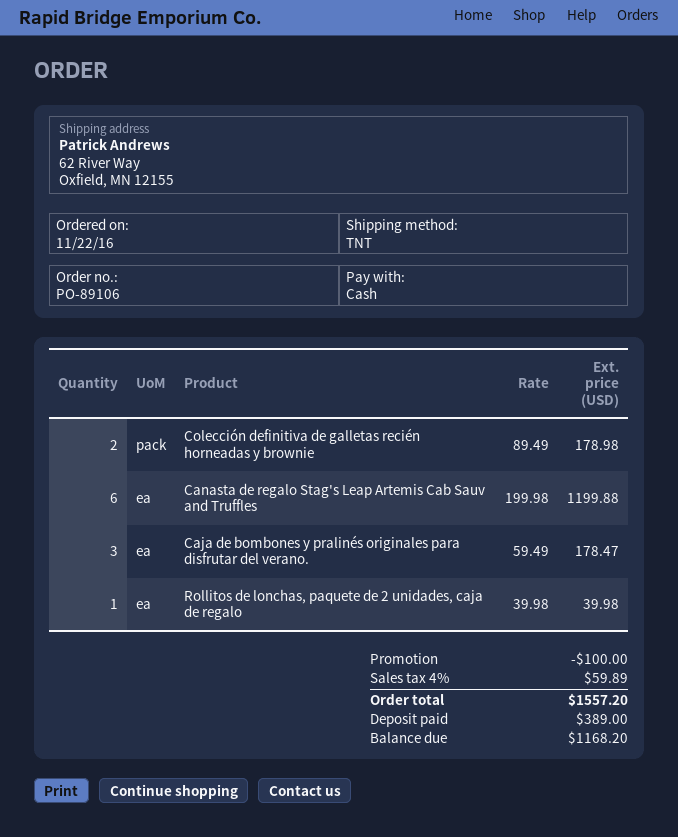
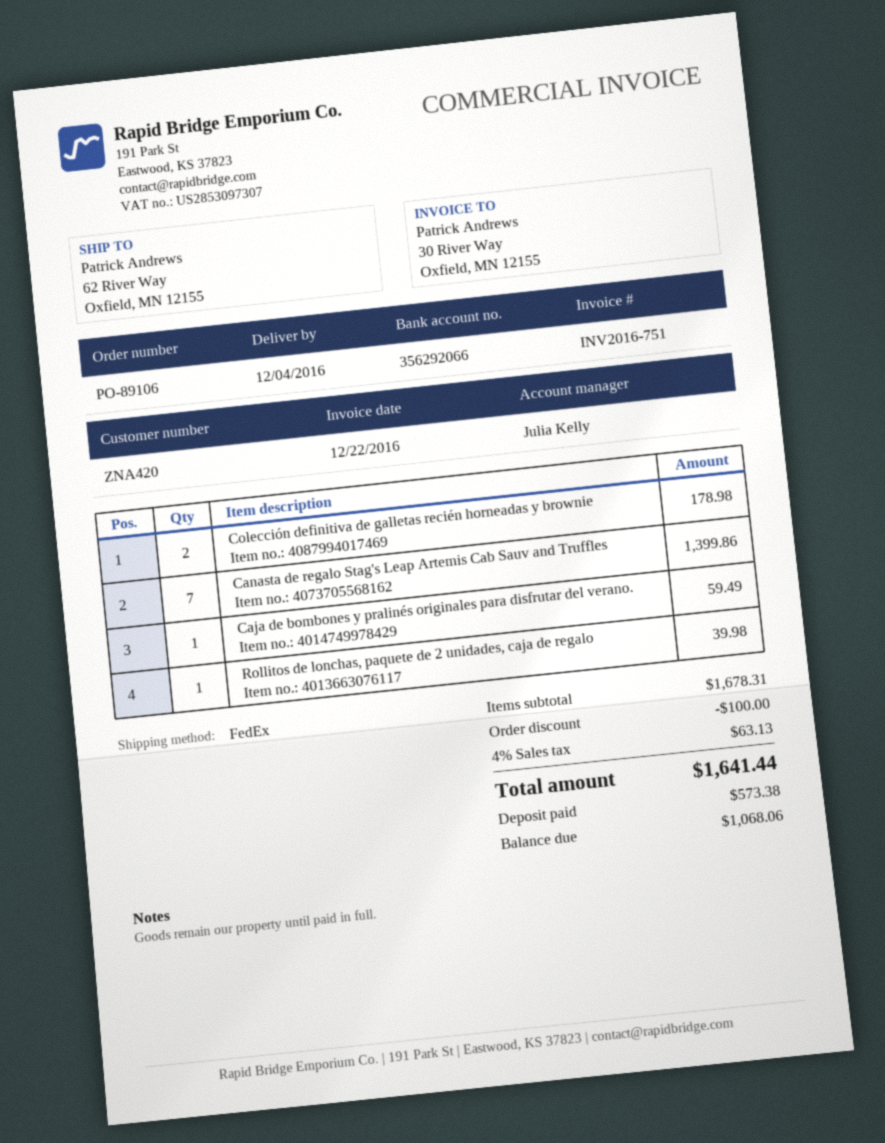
shipping method: TNT -> FedEx
Canasta de regalo Stag's Leap Artemis Cab Sauv and Truffles: 6 for 1199.88 -> 7 for 1399.86
Caja de bombones y pralinés originales para disfrutar del verano.: 3 for 178.47 -> 1 for 59.49
tax: 4% = 59.89 -> 4% = 63.13
total: 1557.20 -> 1641.44
deposit: 389.00 -> 573.38
balance: 1168.20 -> 1068.06

